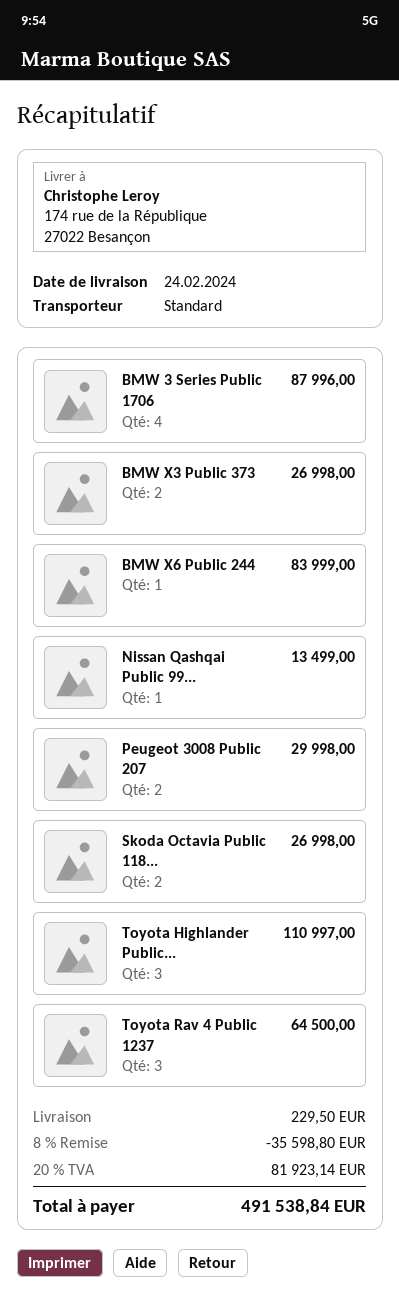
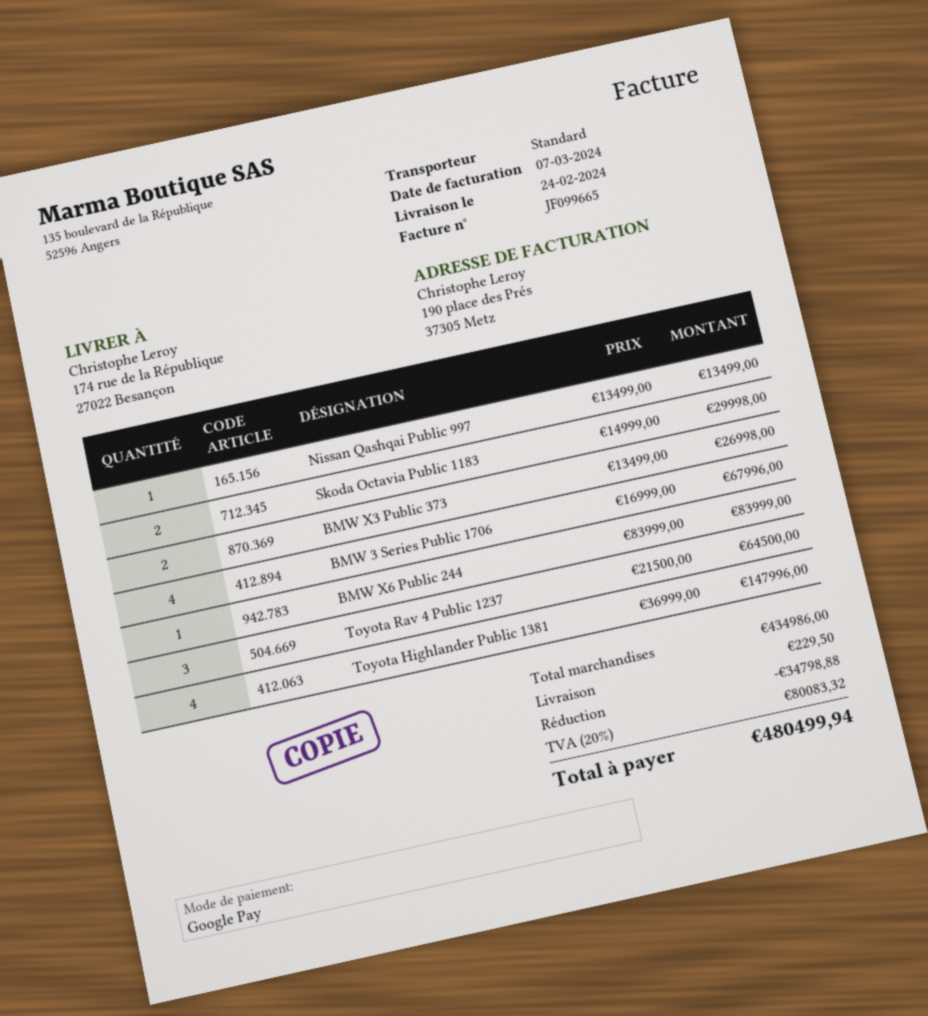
BMW 3 Series Public 1706: 4 for 87996.00 -> 4 for 67996.00
Peugeot 3008 Public 207: 2 for 29998.00 -> none
Skoda Octavia Public 118...: 2 for 26998.00 -> 2 for 29998.00
Toyota Highlander Public...: 3 for 110997.00 -> 4 for 147996.00
discount: 35598.80 -> 34798.88
tax: 20% = 81923.14 -> 20% = 80083.32
total: 491538.84 -> 480499.94

